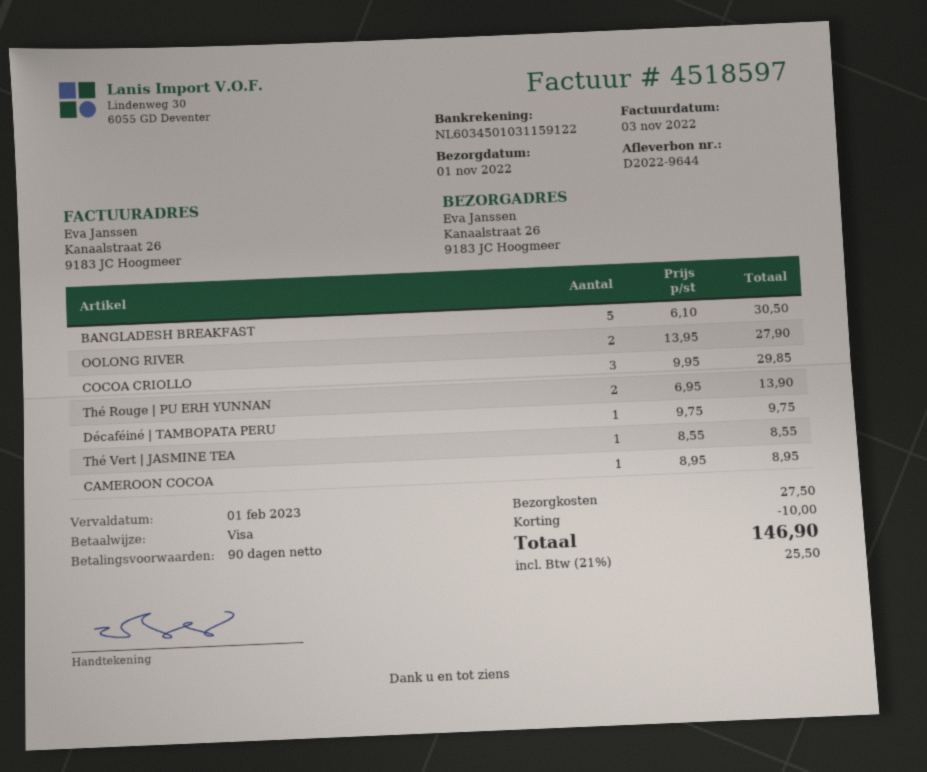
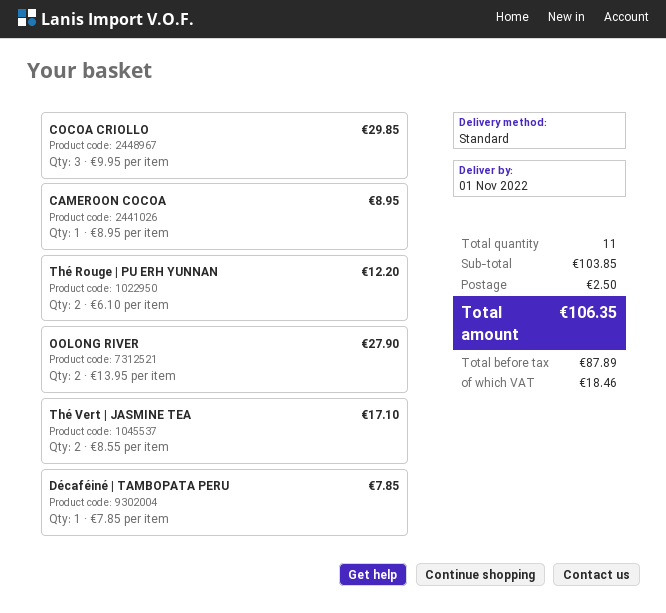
BANGLADESH BREAKFAST: 5 x 6.10 = 30.50 -> none
Thé Rouge | PU ERH YUNNAN: 2 x 6.95 = 13.90 -> 2 x 6.10 = 12.20
Décaféiné | TAMBOPATA PERU: 1 x 9.75 = 9.75 -> 1 x 7.85 = 7.85
Thé Vert | JASMINE TEA: 1 x 8.55 = 8.55 -> 2 x 8.55 = 17.10
discount: 10.00 -> none
shipping: 27.50 -> 2.50
tax: 25.50 -> 18.46
total: 146.90 -> 106.35

